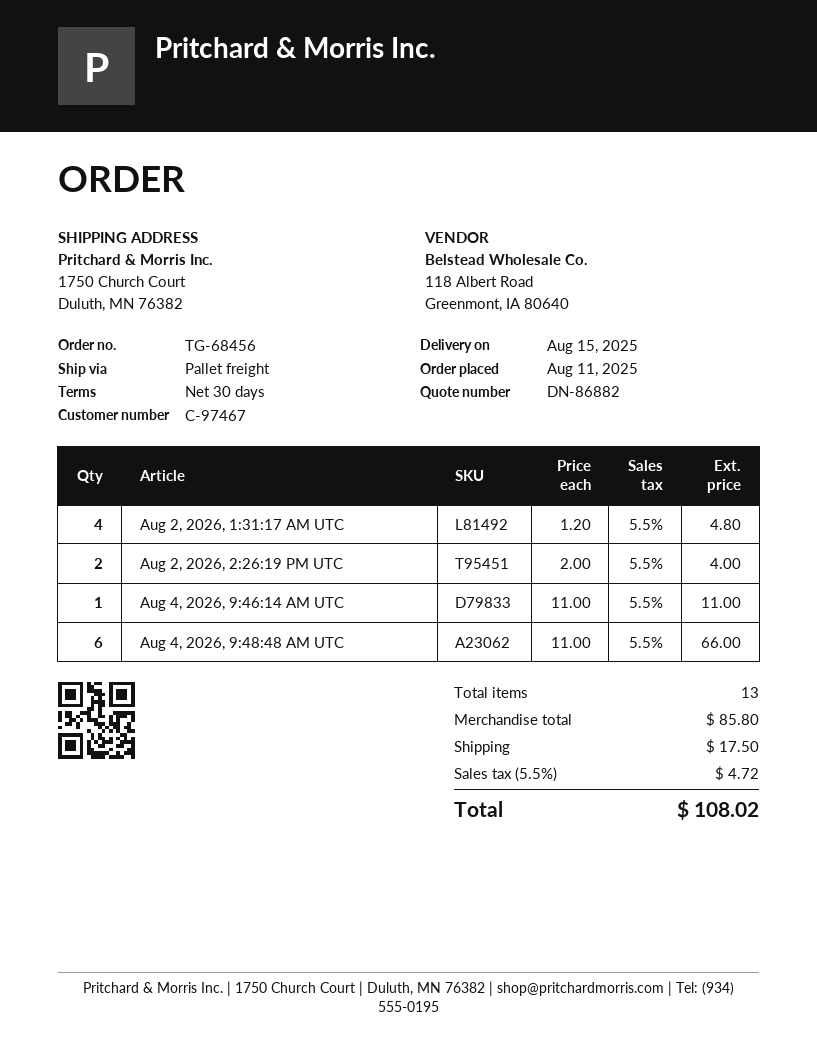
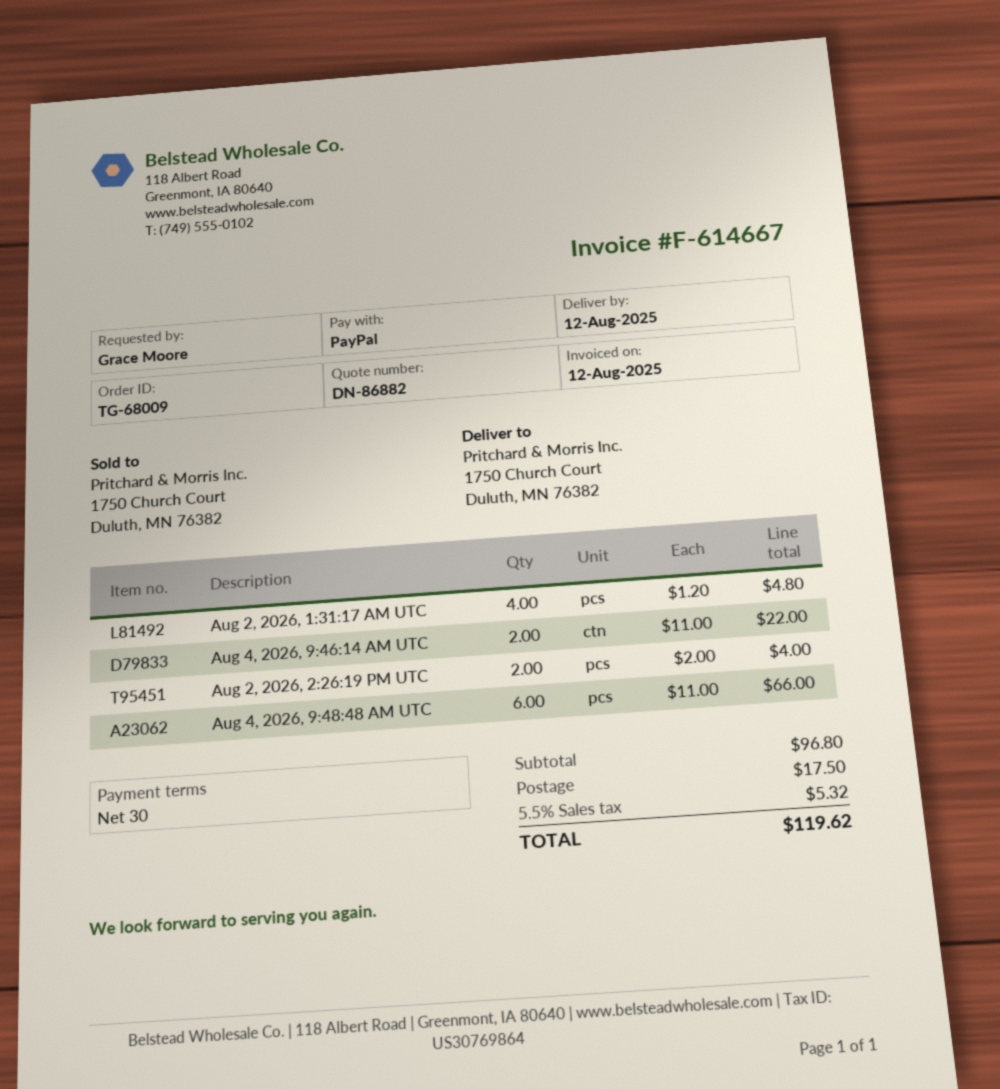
order number: TG-68456 -> TG-68009
delivery date: 2025-08-15 -> 2025-08-12
Aug 4, 2026, 9:46:14 AM UTC: 1 x 11.00 = 11.00 -> 2 x 11.00 = 22.00
subtotal: 85.80 -> 96.80
tax: 5.5% = 4.72 -> 5.5% = 5.32
total: 108.02 -> 119.62

